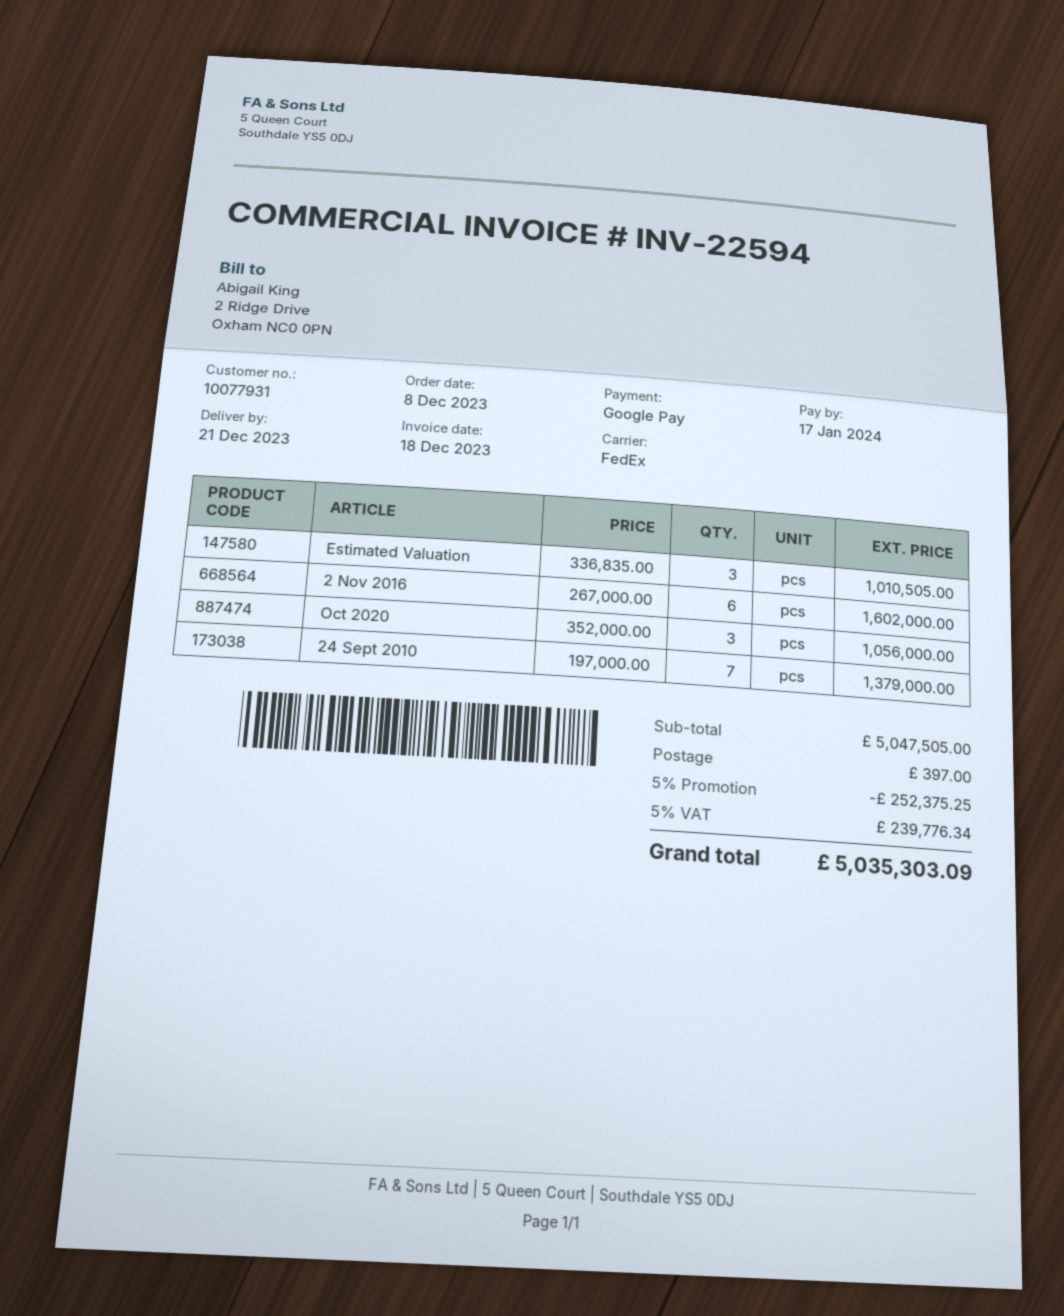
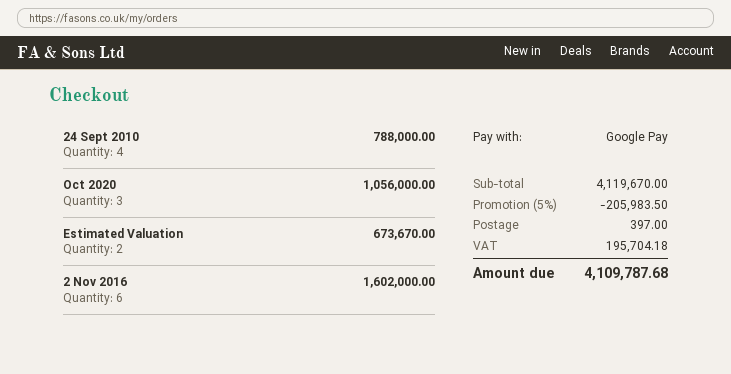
Estimated Valuation: 3 for 1010505.00 -> 2 for 673670.00
24 Sept 2010: 7 for 1379000.00 -> 4 for 788000.00
subtotal: 5047505.00 -> 4119670.00
discount: 5% = 252375.25 -> 5% = 205983.50
tax: 239776.34 -> 195704.18
total: 5035303.09 -> 4109787.68

